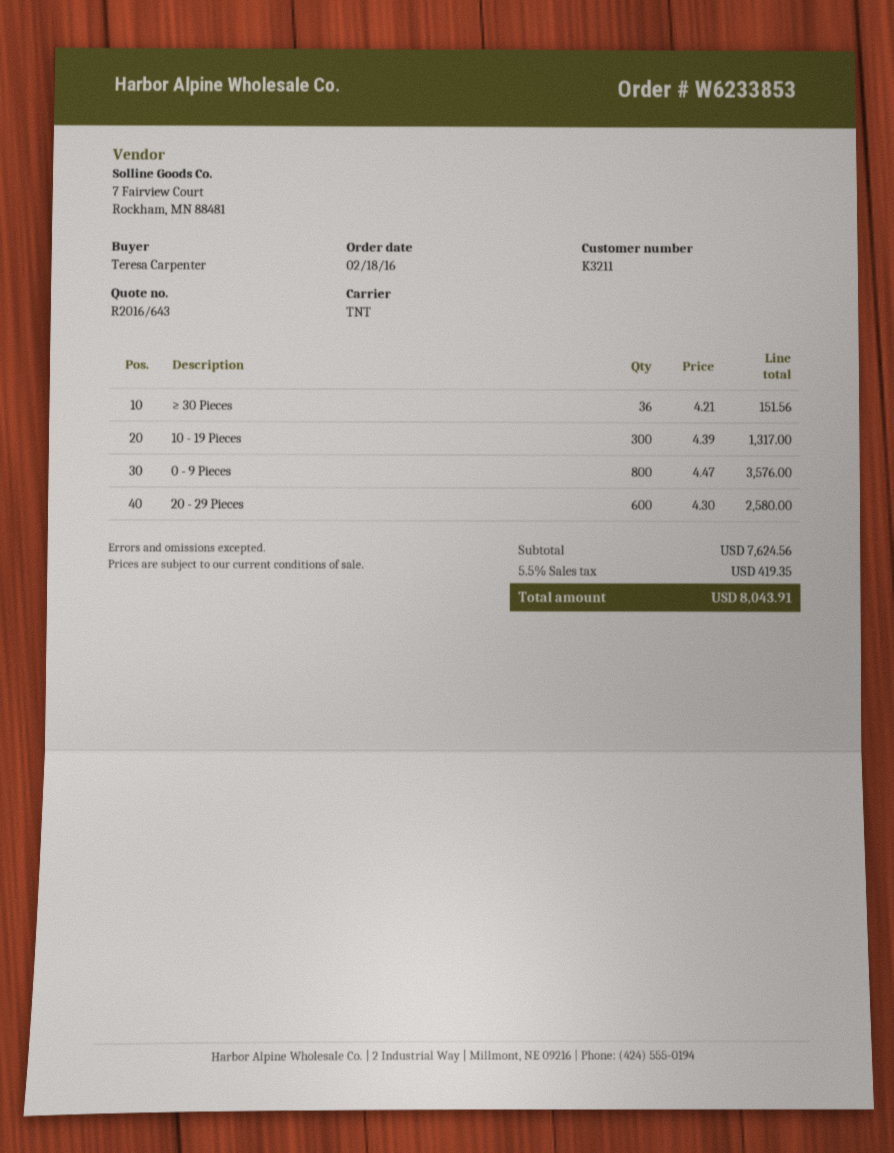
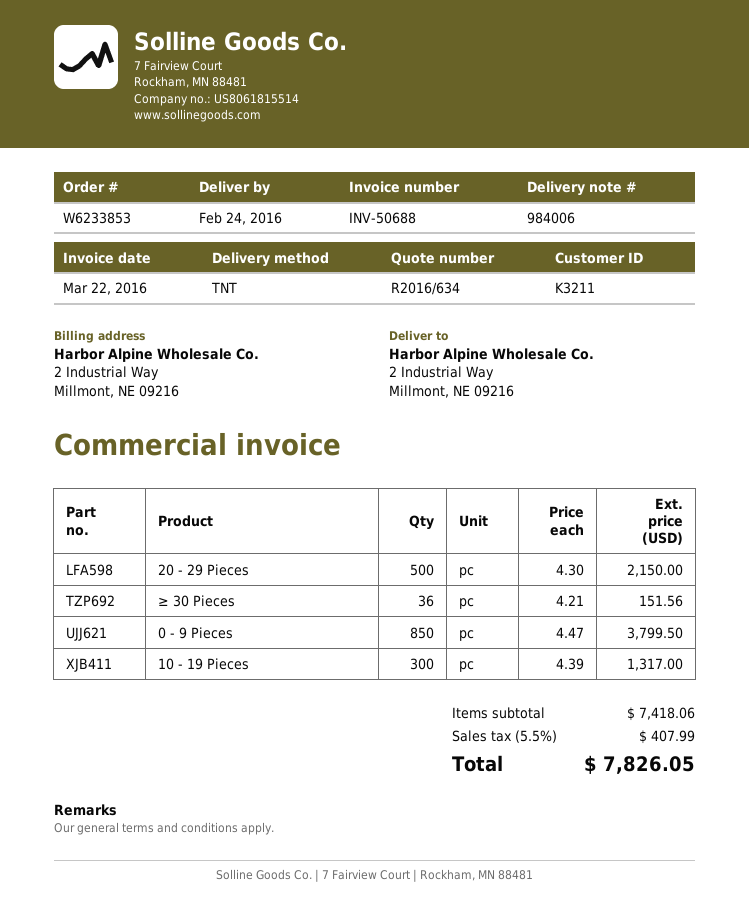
quote number: R2016/643 -> R2016/634
0 - 9 Pieces: 800 x 4.47 = 3576.00 -> 850 x 4.47 = 3799.50
20 - 29 Pieces: 600 x 4.30 = 2580.00 -> 500 x 4.30 = 2150.00
subtotal: 7624.56 -> 7418.06
tax: 5.5% = 419.35 -> 5.5% = 407.99
total: 8043.91 -> 7826.05

